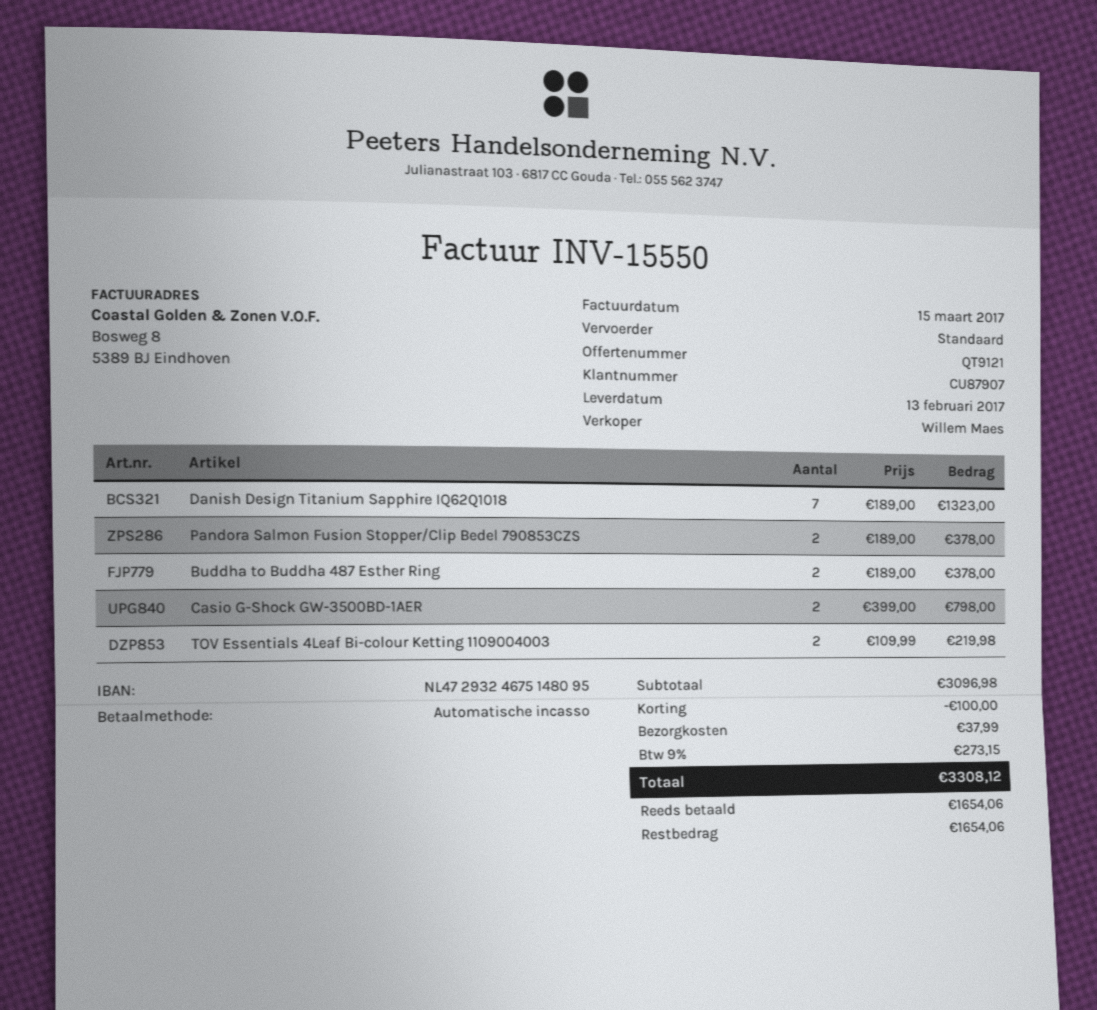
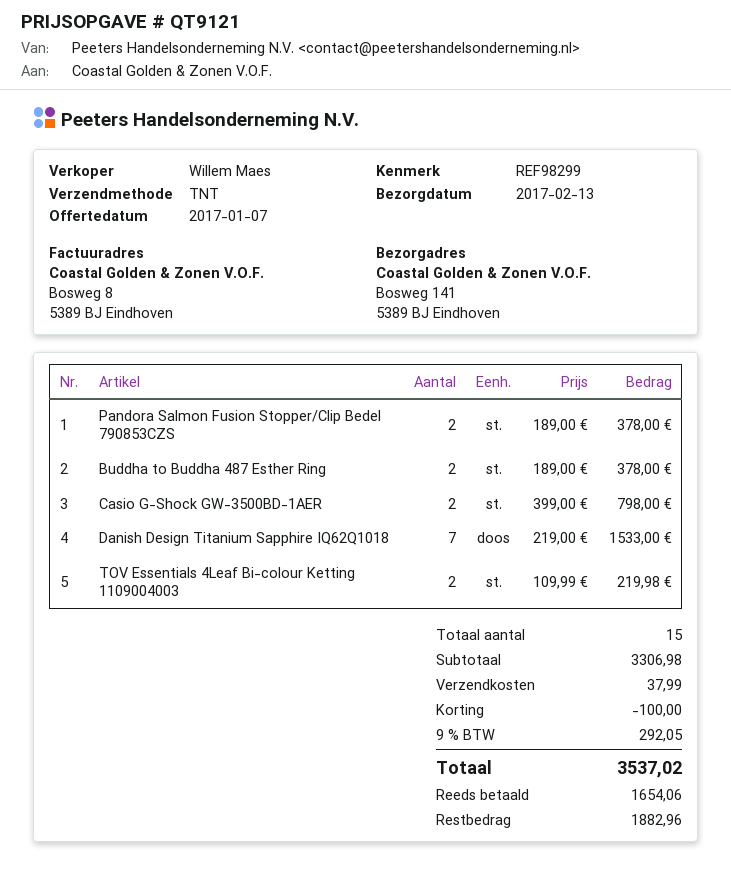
shipping method: standard -> TNT
Danish Design Titanium Sapphire IQ62Q1018: 7 x 189.00 = 1323.00 -> 7 x 219.00 = 1533.00
subtotal: 3096.98 -> 3306.98
tax: 9% = 273.15 -> 9% = 292.05
total: 3308.12 -> 3537.02
balance: 1654.06 -> 1882.96

